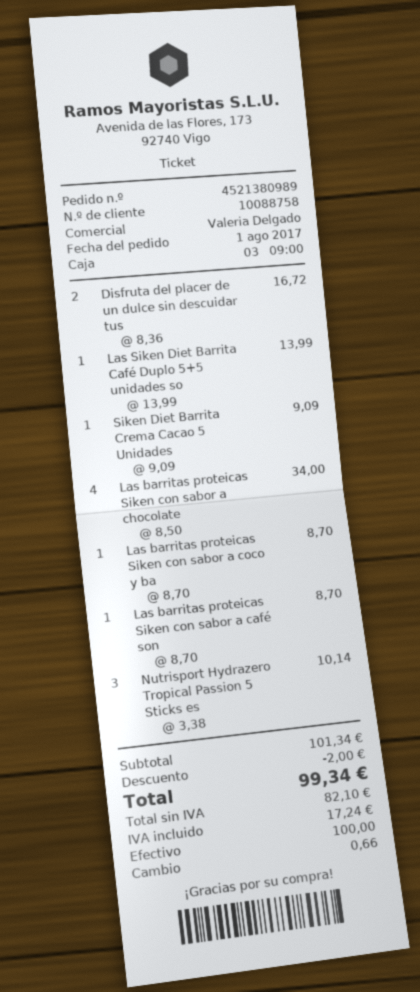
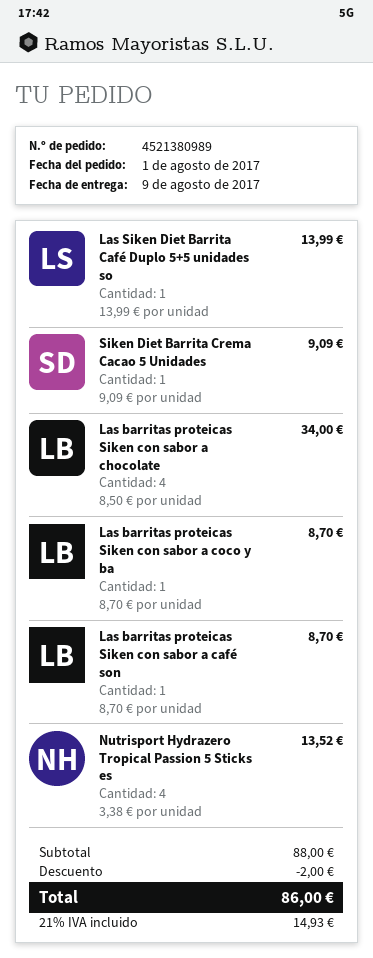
Disfruta del placer de un dulce sin descuidar tus: 2 x 8.36 = 16.72 -> none
Nutrisport Hydrazero Tropical Passion 5 Sticks es: 3 x 3.38 = 10.14 -> 4 x 3.38 = 13.52
subtotal: 101.34 -> 88.00
tax: 17.24 -> 14.93
total: 99.34 -> 86.00

